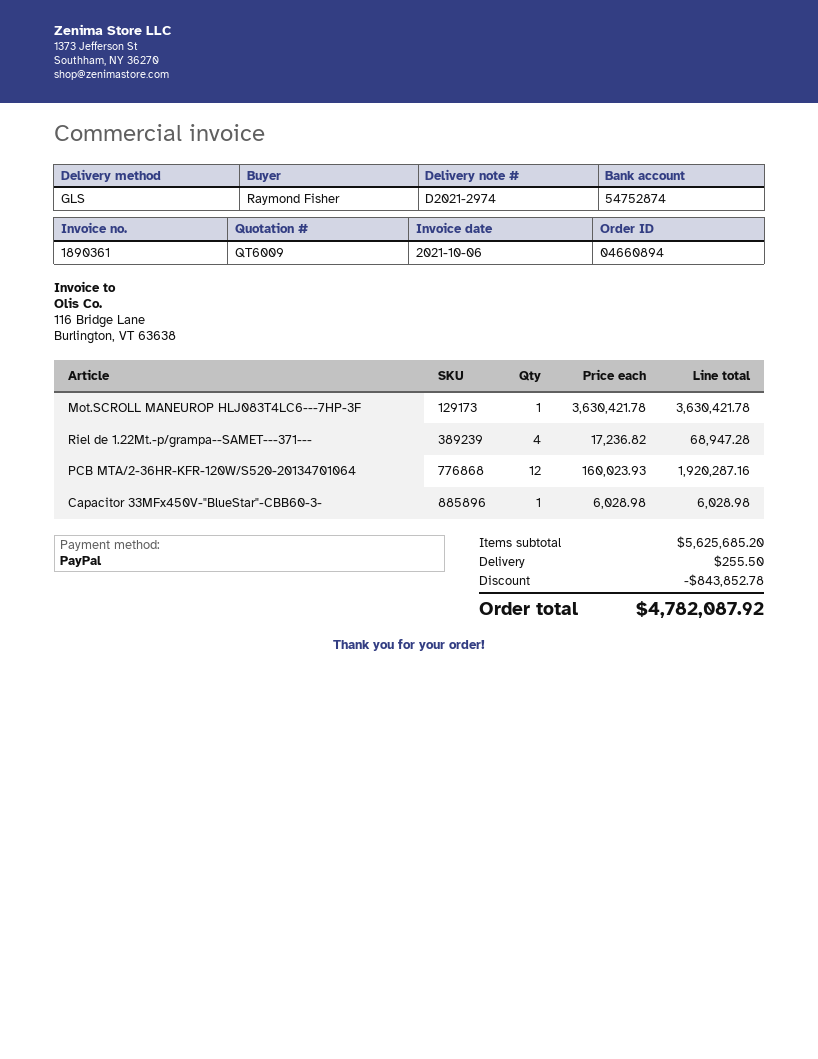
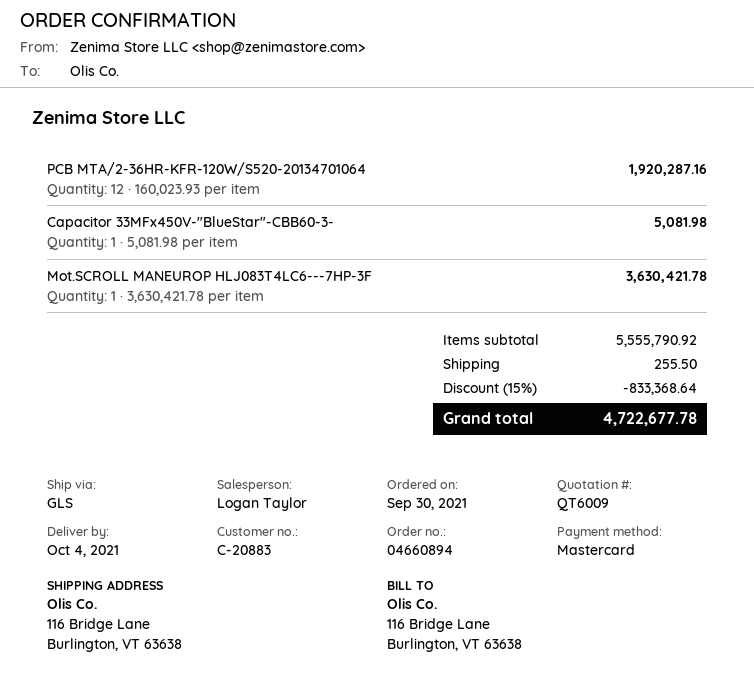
payment method: PayPal -> Mastercard
Riel de 1.22Mt.-p/grampa--SAMET---371---: 4 x 17236.82 = 68947.28 -> none
Capacitor 33MFx450V-"BlueStar"-CBB60-3-: 1 x 6028.98 = 6028.98 -> 1 x 5081.98 = 5081.98
subtotal: 5625685.20 -> 5555790.92
discount: 843852.78 -> 833368.64
total: 4782087.92 -> 4722677.78

